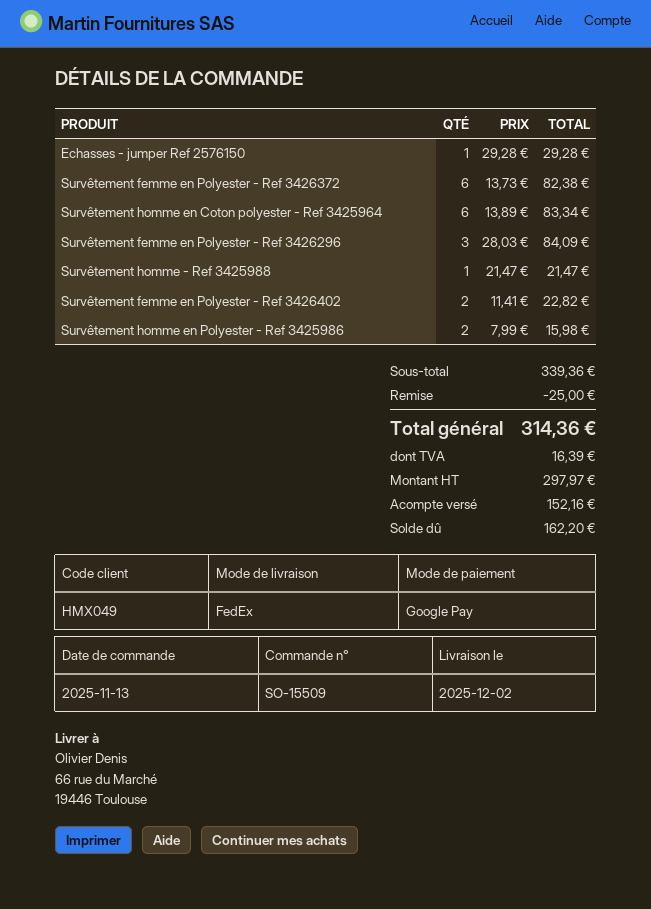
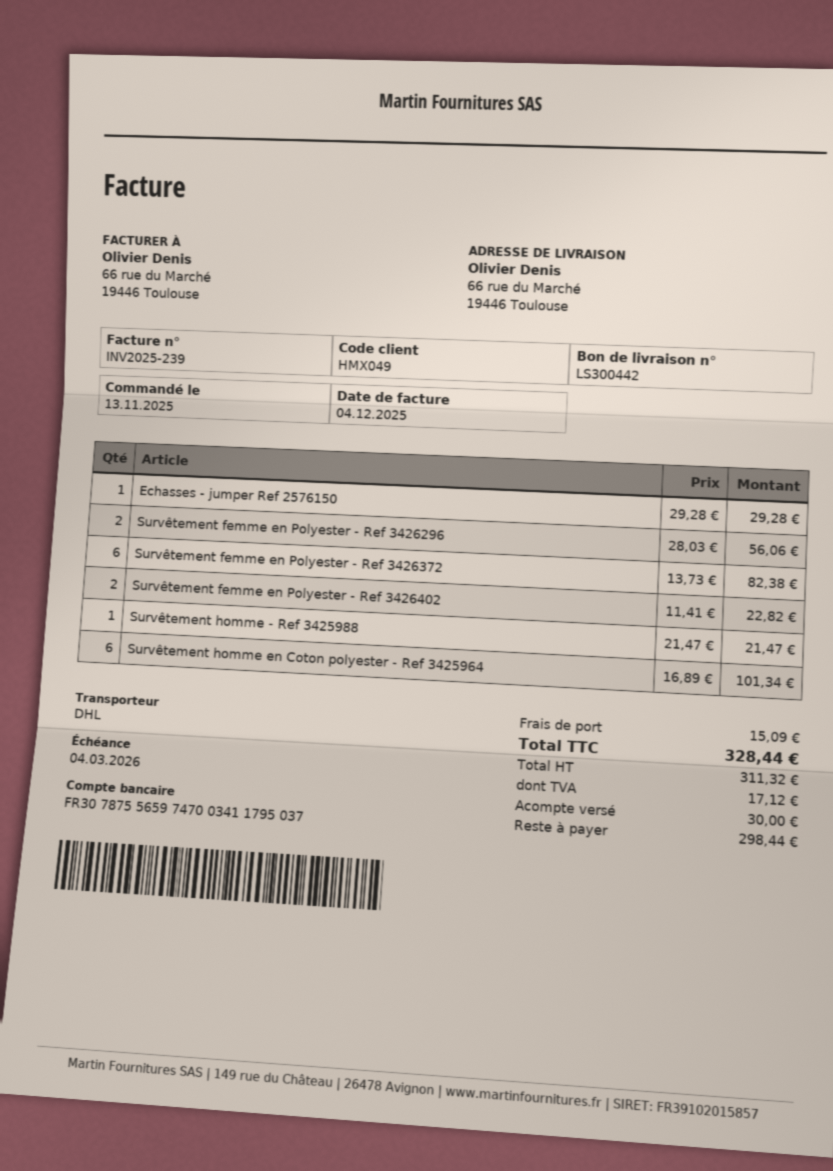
shipping method: FedEx -> DHL
Survêtement homme en Coton polyester - Ref 3425964: 6 x 13.89 = 83.34 -> 6 x 16.89 = 101.34
Survêtement femme en Polyester - Ref 3426296: 3 x 28.03 = 84.09 -> 2 x 28.03 = 56.06
Survêtement homme en Polyester - Ref 3425986: 2 x 7.99 = 15.98 -> none
discount: 25.00 -> none
shipping: none -> 15.09
net: 297.97 -> 311.32
tax: 16.39 -> 17.12
total: 314.36 -> 328.44
deposit: 152.16 -> 30.00
balance: 162.20 -> 298.44

